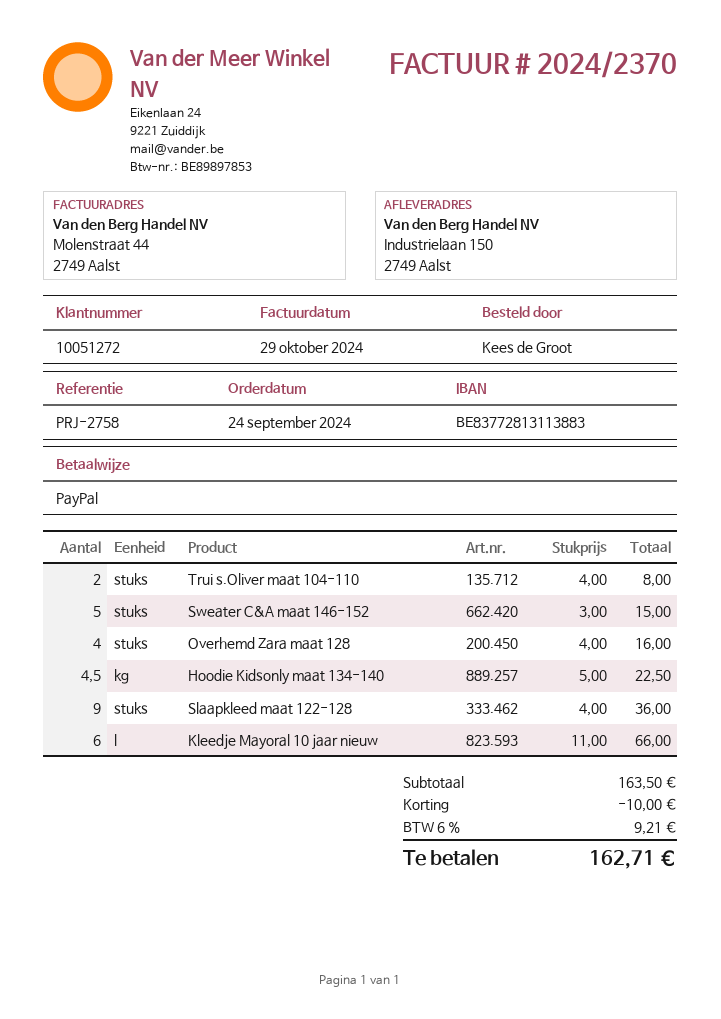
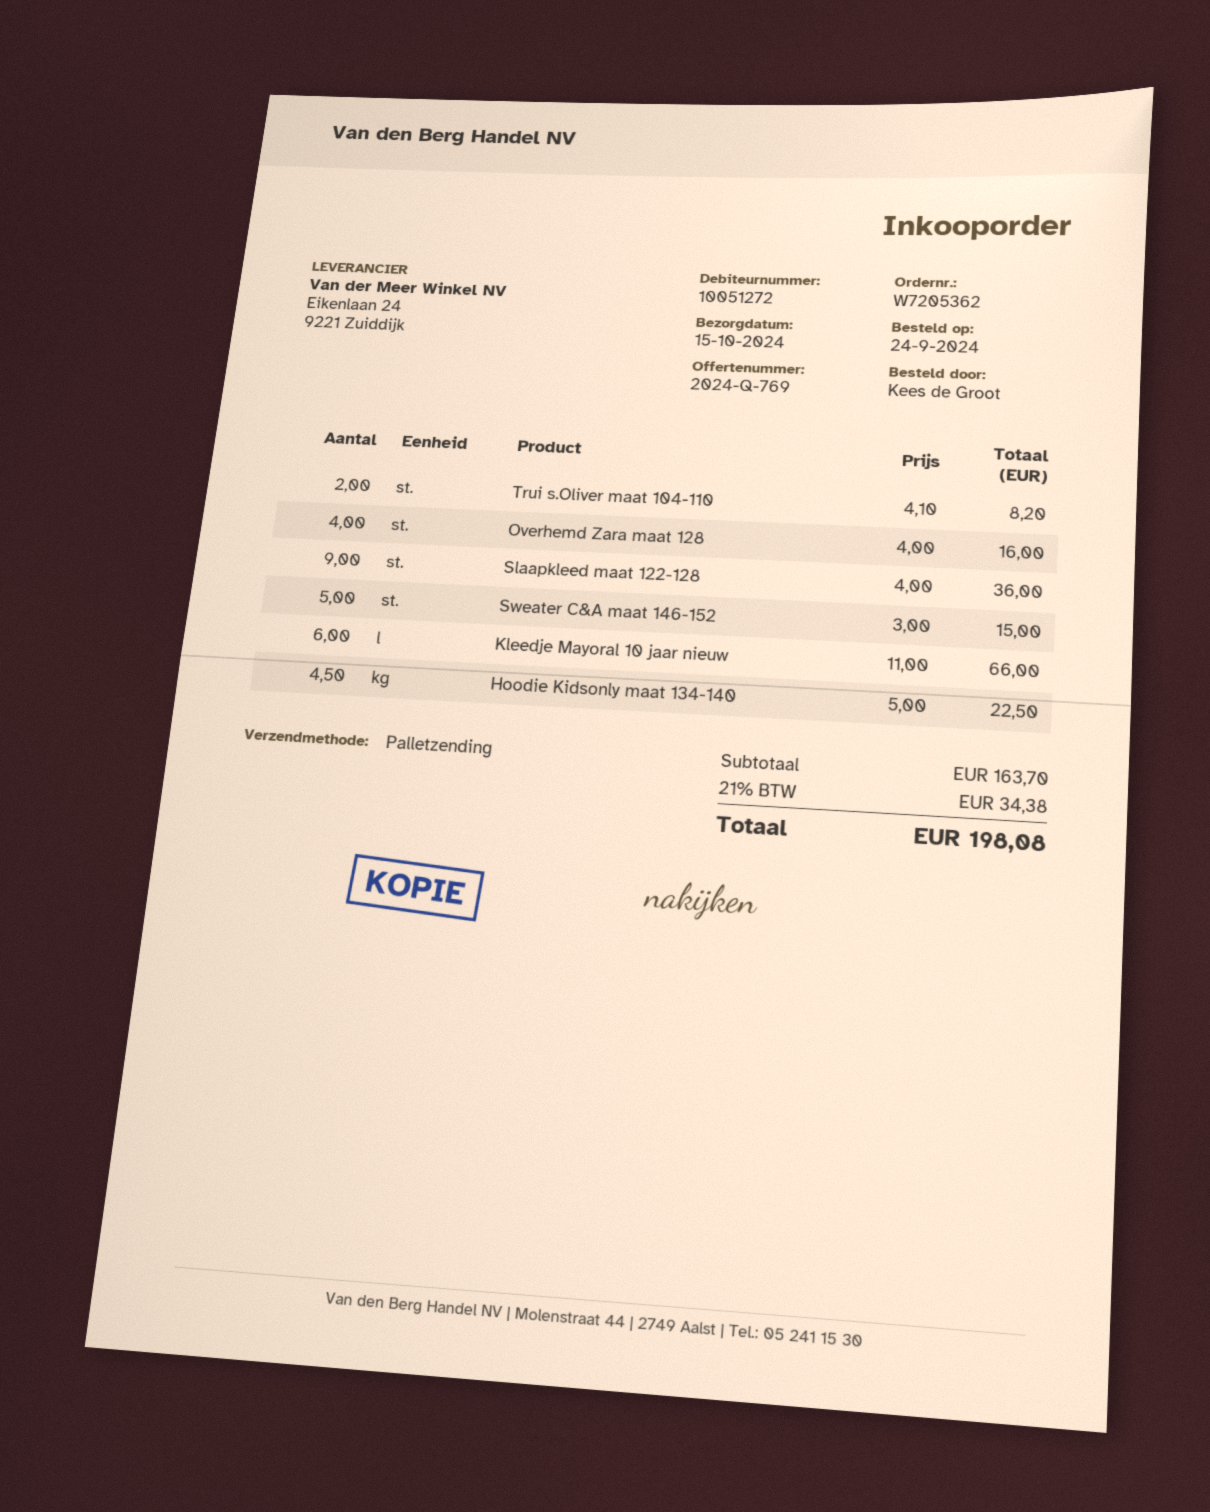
Trui s.Oliver maat 104-110: 2 x 4.00 = 8.00 -> 2 x 4.10 = 8.20
subtotal: 163.50 -> 163.70
discount: 10.00 -> none
tax: 6% = 9.21 -> 21% = 34.38
total: 162.71 -> 198.08

